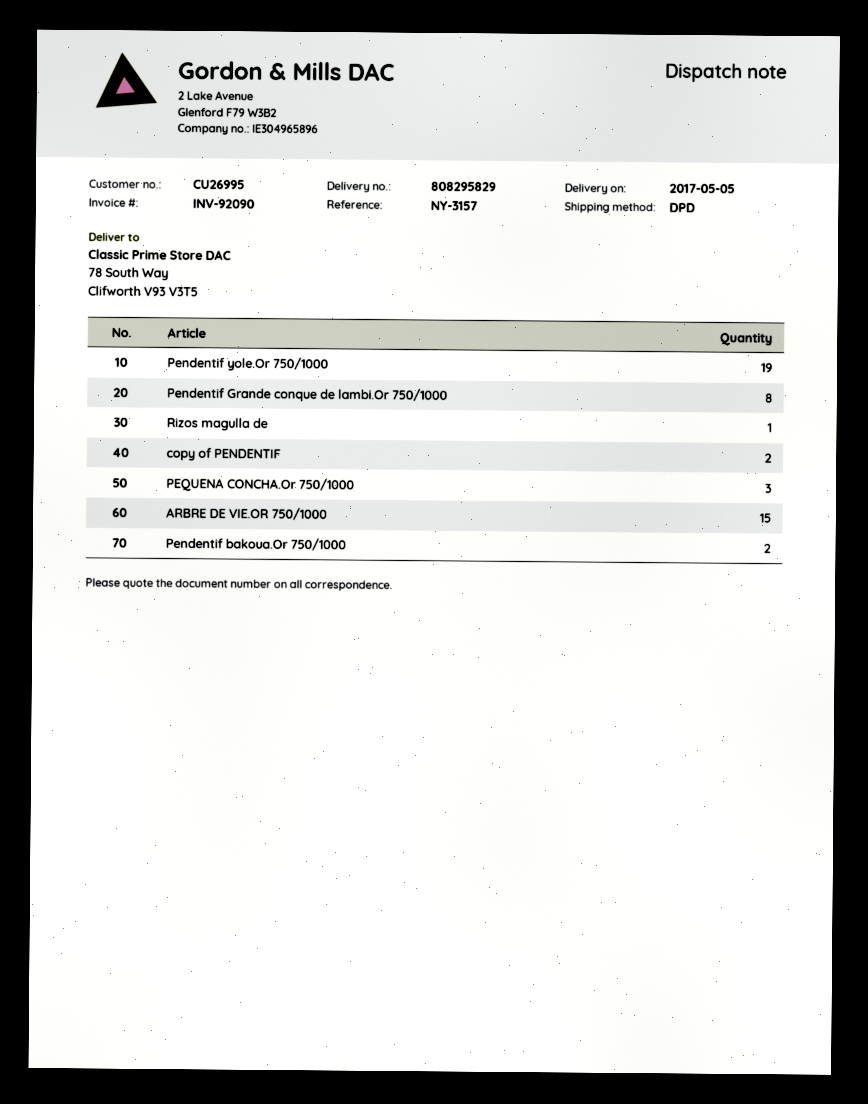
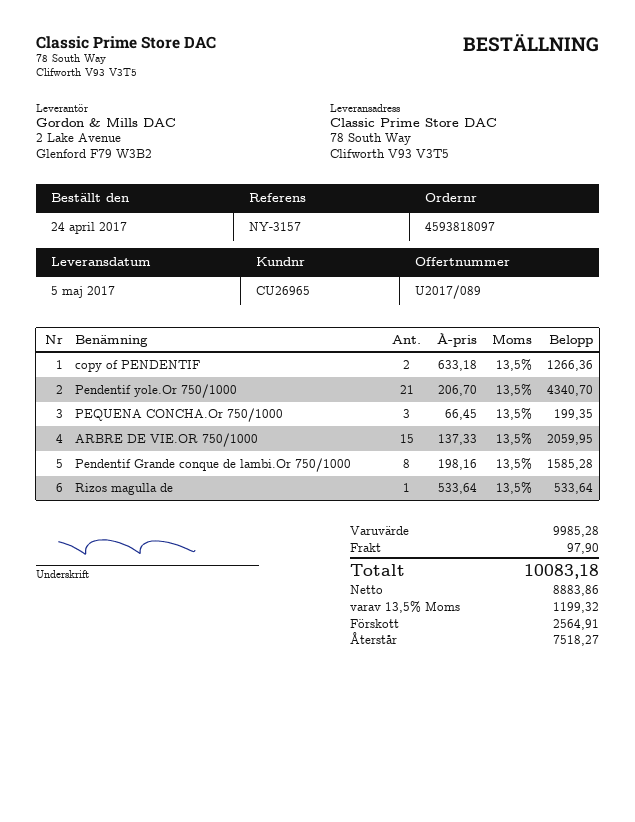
customer number: CU26995 -> CU26965
Pendentif yole.Or 750/1000: 19 -> 21
Pendentif bakoua.Or 750/1000: 2 -> none

